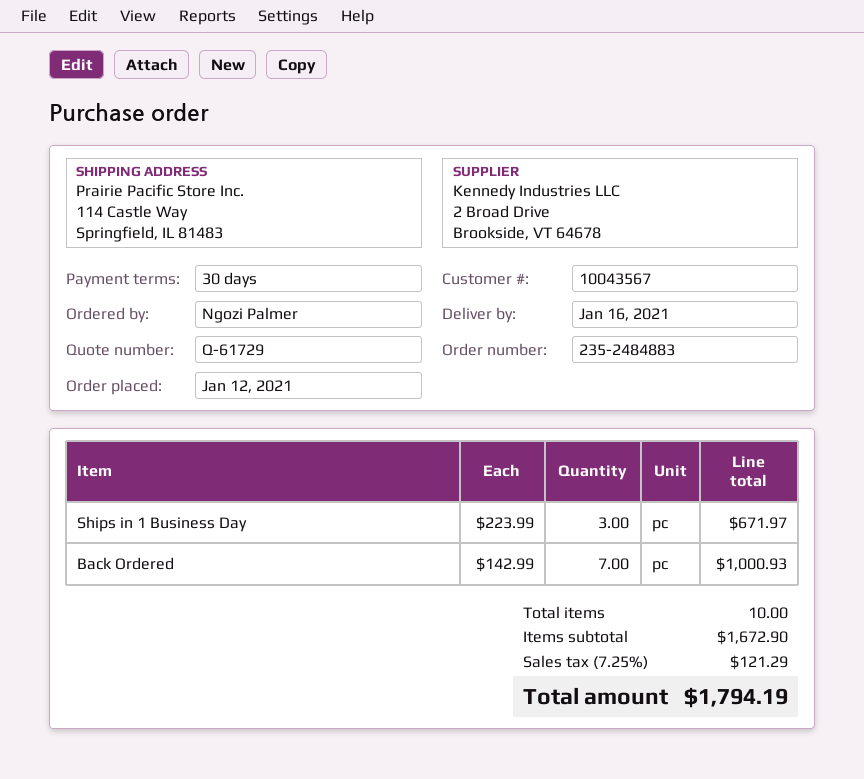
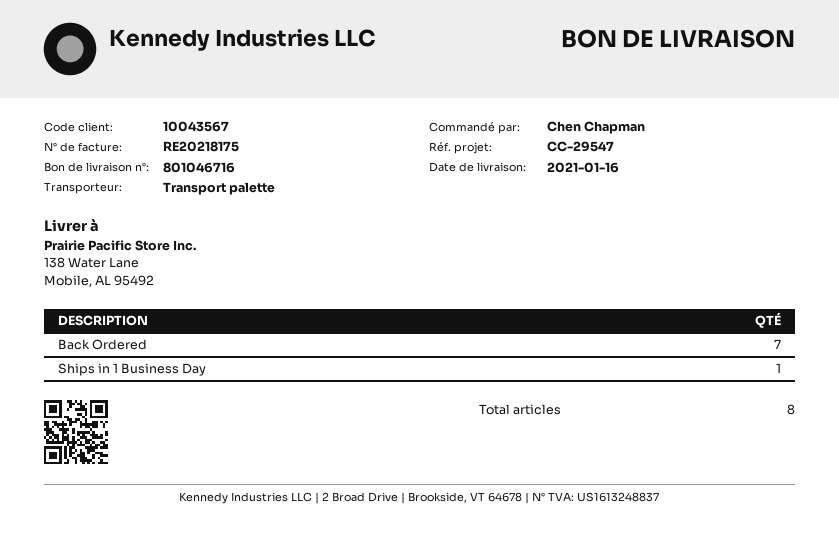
ordered by: Ngozi Palmer -> Chen Chapman
ship to: 114 Castle Way, Springfield, IL 81483 -> 138 Water Lane, Mobile, AL 95492
Ships in 1 Business Day: 3 -> 1
total quantity: 10 -> 8

